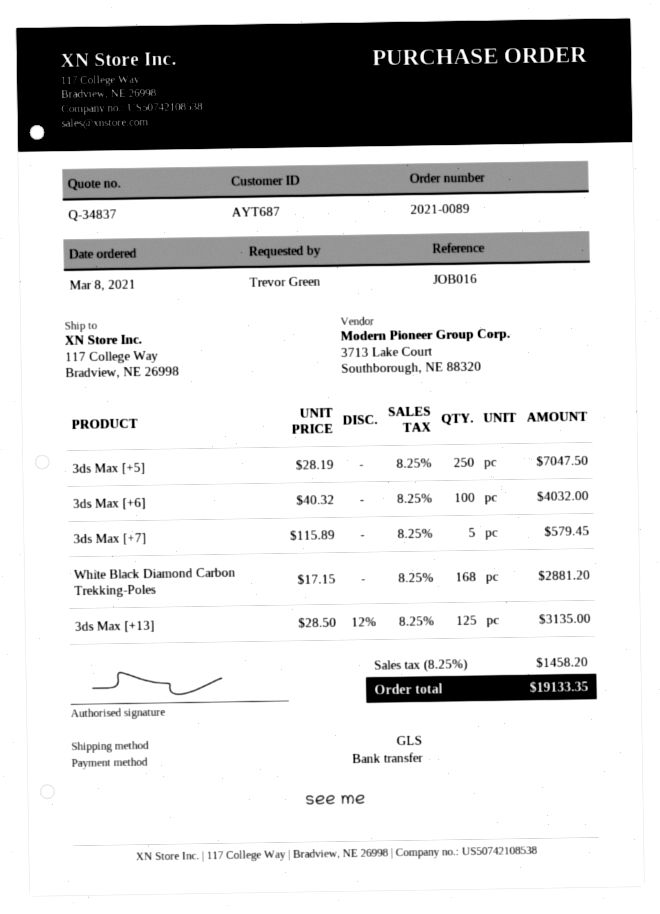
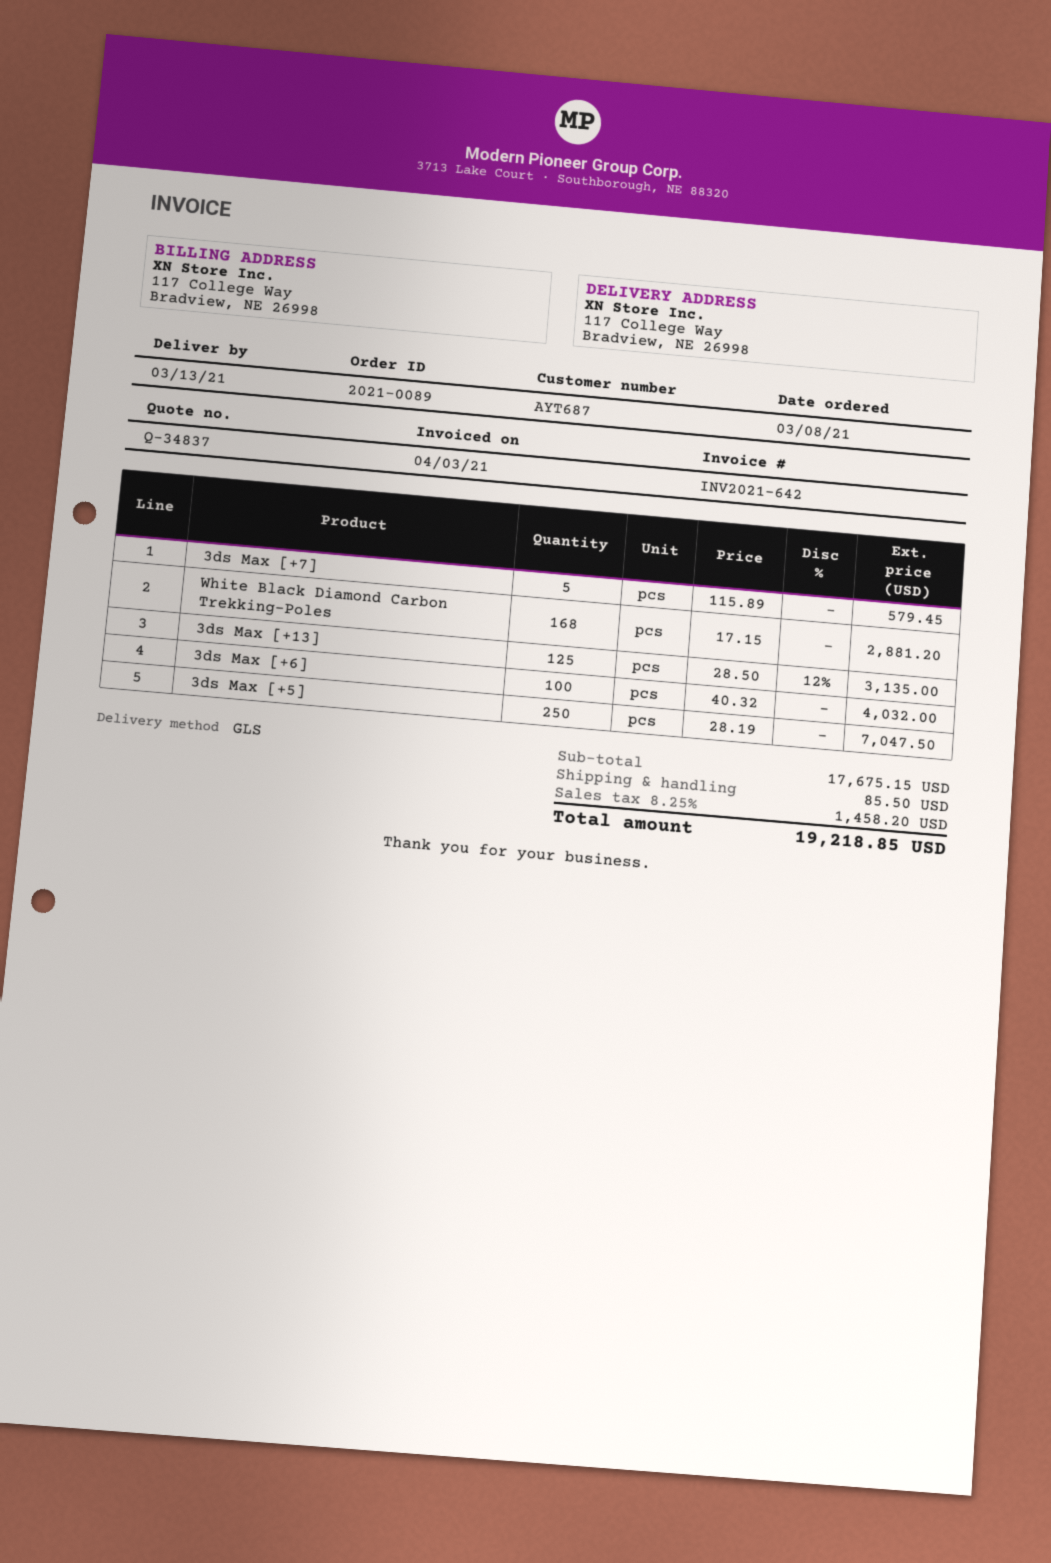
shipping: none -> 85.50
total: 19133.35 -> 19218.85

